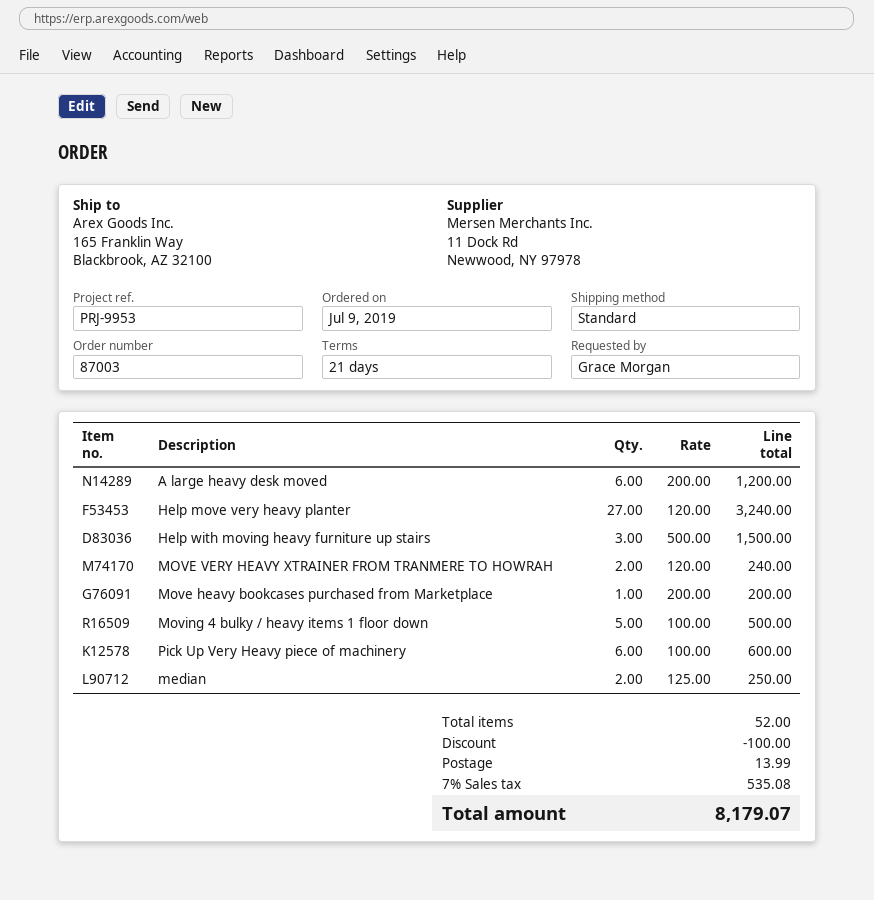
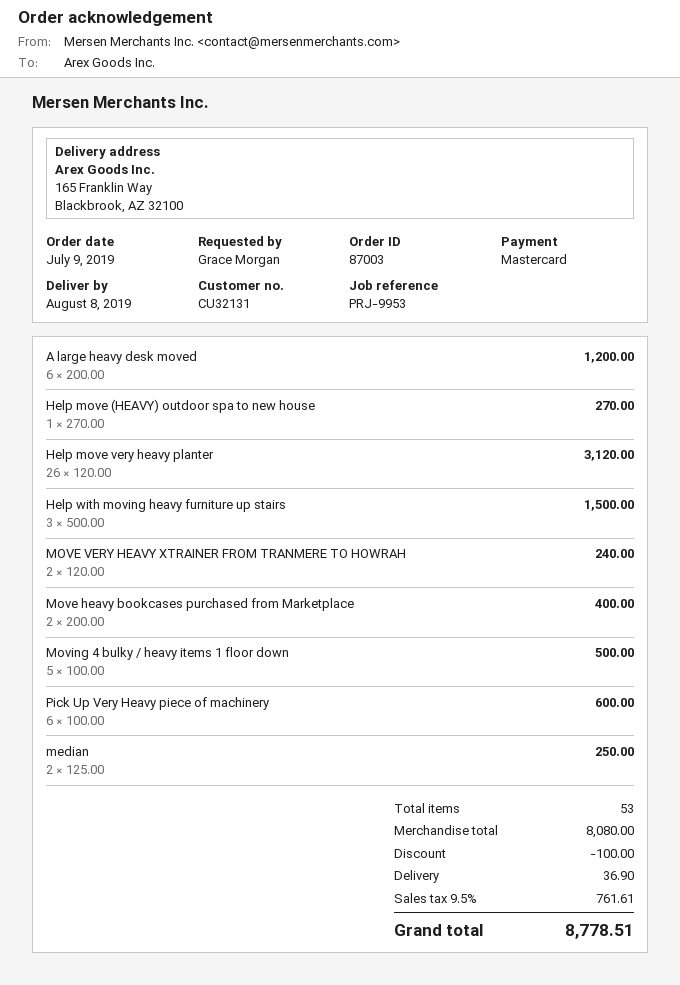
Help move very heavy planter: 27 x 120.00 = 3240.00 -> 26 x 120.00 = 3120.00
Move heavy bookcases purchased from Marketplace: 1 x 200.00 = 200.00 -> 2 x 200.00 = 400.00
Help move (HEAVY) outdoor spa to new house: none -> 1 x 270.00 = 270.00
total quantity: 52 -> 53
shipping: 13.99 -> 36.90
tax: 7% = 535.08 -> 9.5% = 761.61
total: 8179.07 -> 8778.51

